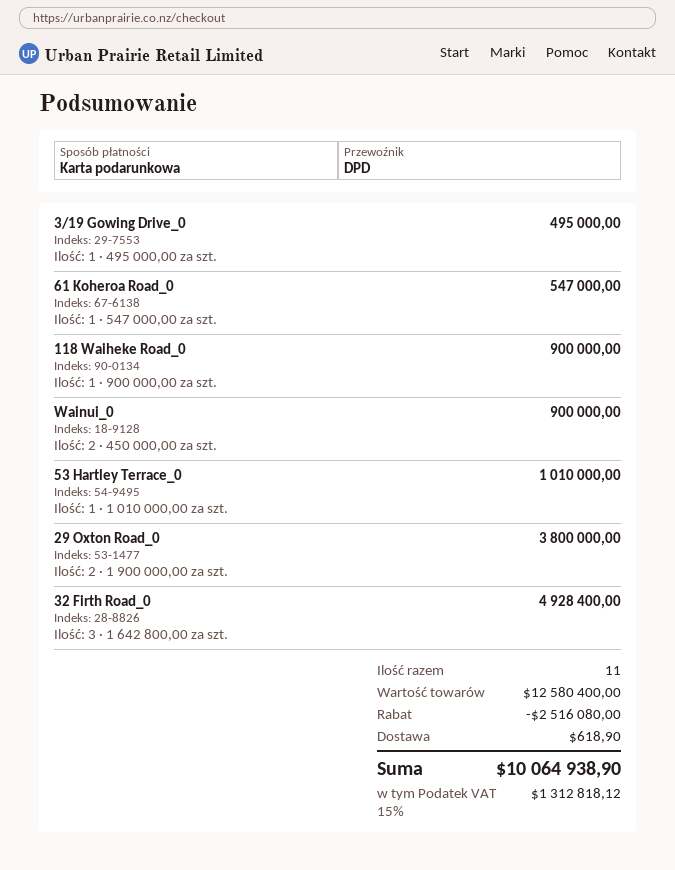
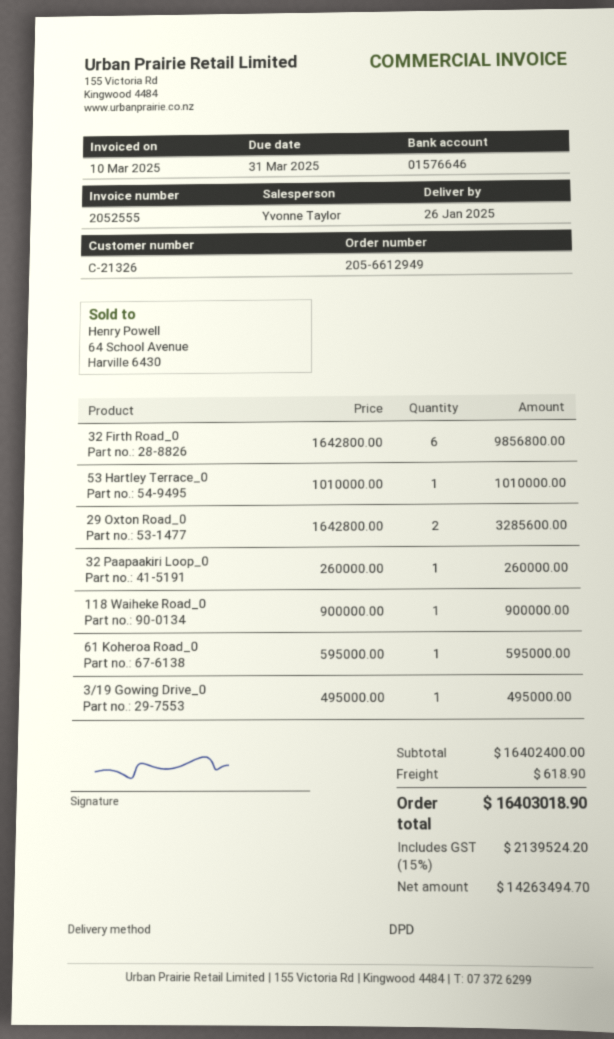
61 Koheroa Road_0: 1 x 547000.00 = 547000.00 -> 1 x 595000.00 = 595000.00
Wainui_0: 2 x 450000.00 = 900000.00 -> none
29 Oxton Road_0: 2 x 1900000.00 = 3800000.00 -> 2 x 1642800.00 = 3285600.00
32 Firth Road_0: 3 x 1642800.00 = 4928400.00 -> 6 x 1642800.00 = 9856800.00
32 Paapaakiri Loop_0: none -> 1 x 260000.00 = 260000.00
subtotal: 12580400.00 -> 16402400.00
discount: 2516080.00 -> none
tax: 15% = 1312818.12 -> 15% = 2139524.20
total: 10064938.90 -> 16403018.90

